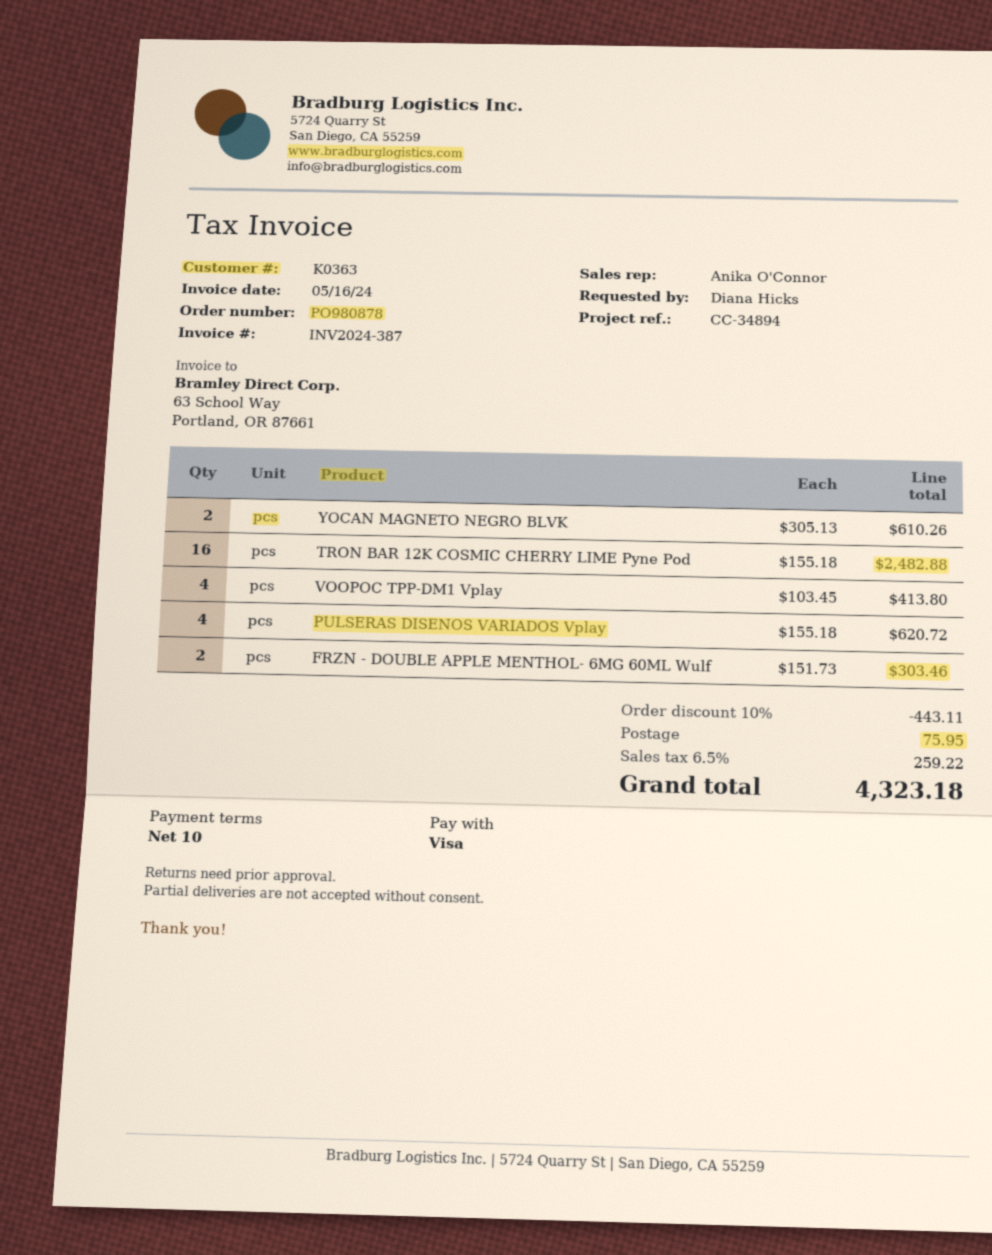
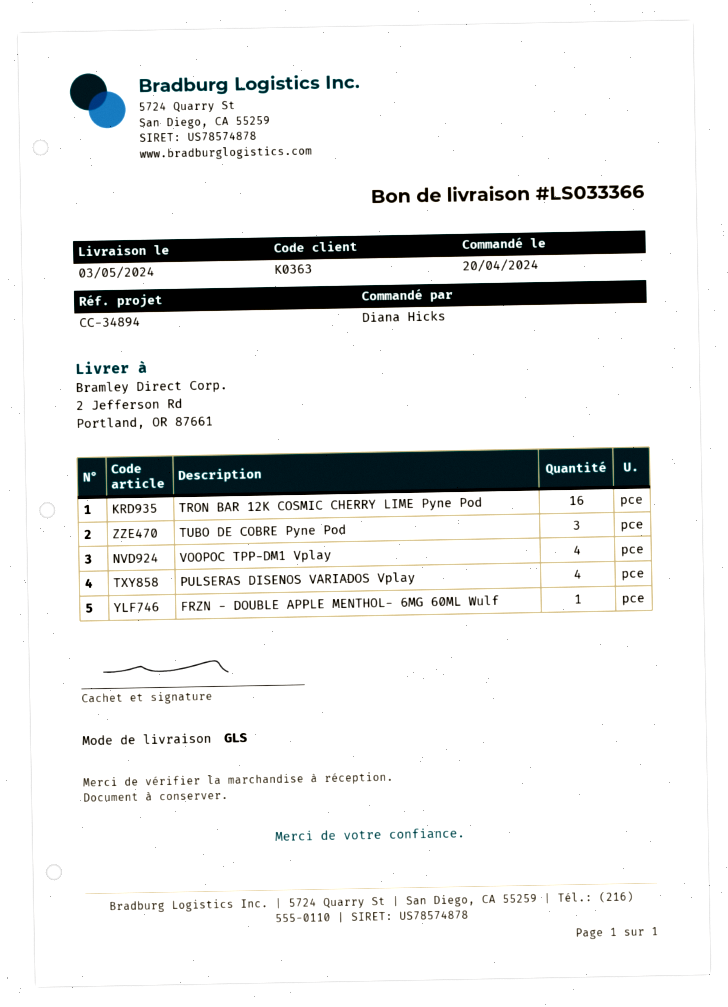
YOCAN MAGNETO NEGRO BLVK: 2 -> none
FRZN - DOUBLE APPLE MENTHOL- 6MG 60ML Wulf: 2 -> 1
TUBO DE COBRE Pyne Pod: none -> 3

